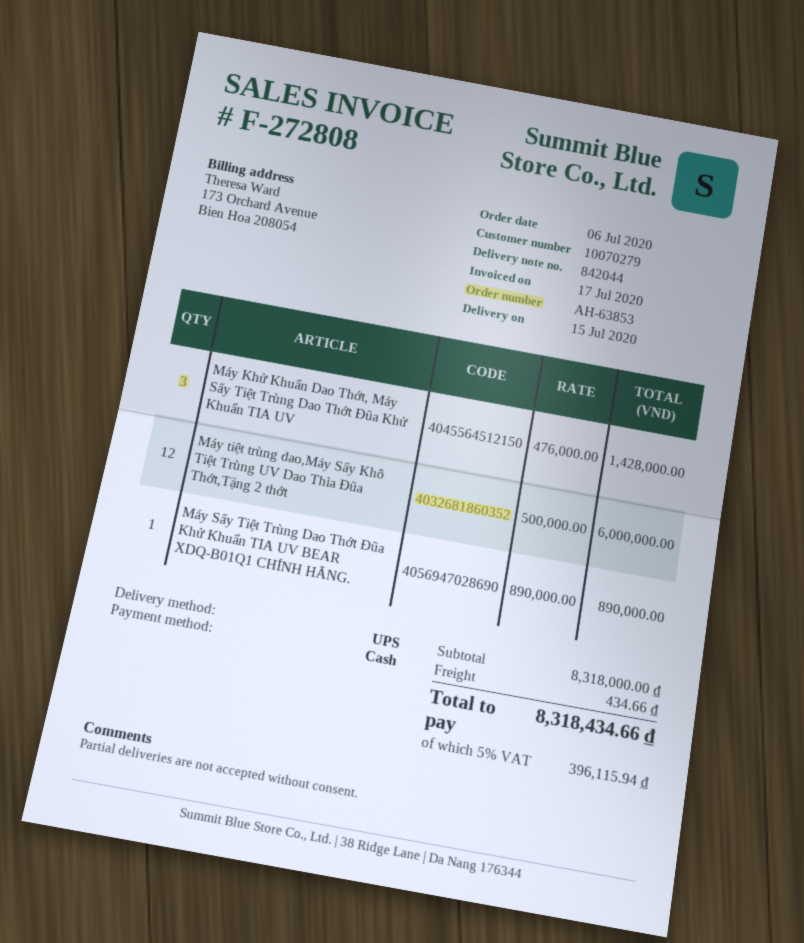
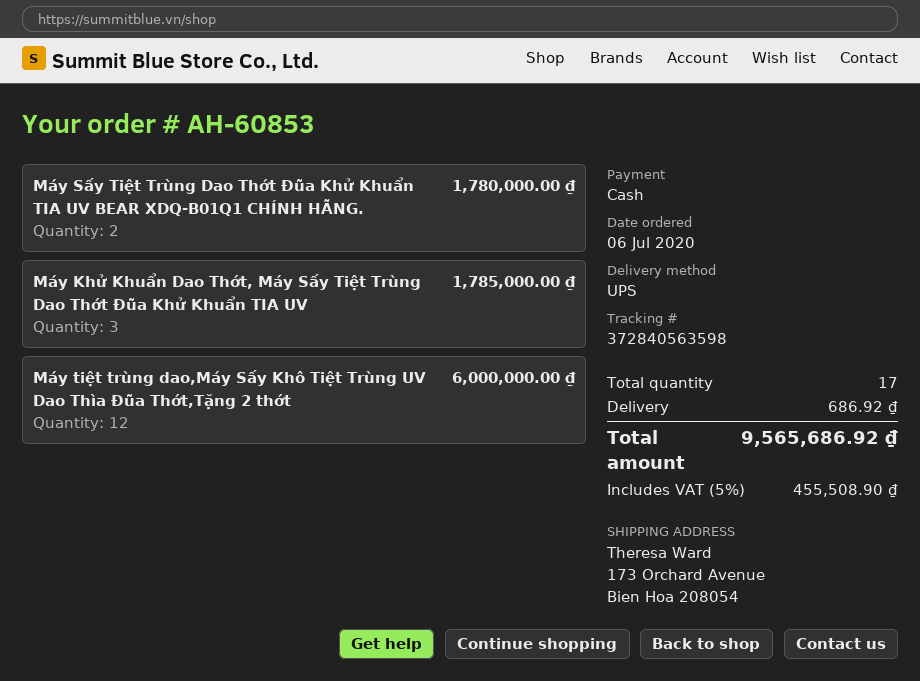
order number: AH-63853 -> AH-60853
Máy Khử Khuẩn Dao Thớt, Máy Sấy Tiệt Trùng Dao Thớt Đũa Khử Khuẩn TIA UV: 3 for 1428000.00 -> 3 for 1785000.00
Máy Sấy Tiệt Trùng Dao Thớt Đũa Khử Khuẩn TIA UV BEAR XDQ-B01Q1 CHÍNH HÃNG.: 1 for 890000.00 -> 2 for 1780000.00
shipping: 434.66 -> 686.92
tax: 5% = 396115.94 -> 5% = 455508.90
total: 8318434.66 -> 9565686.92

